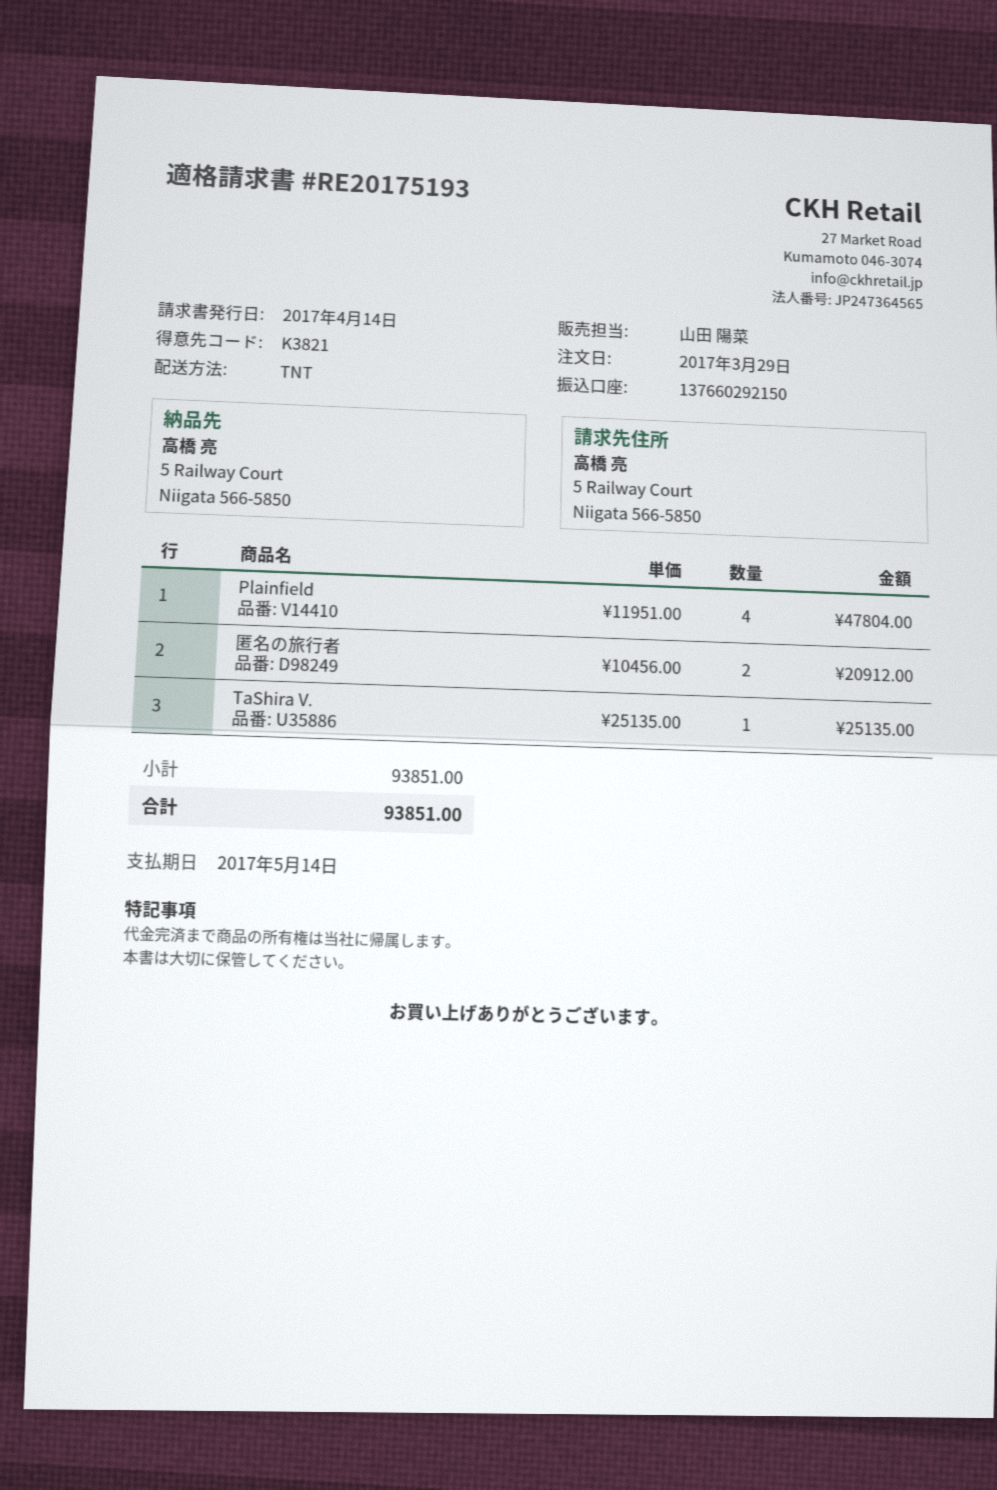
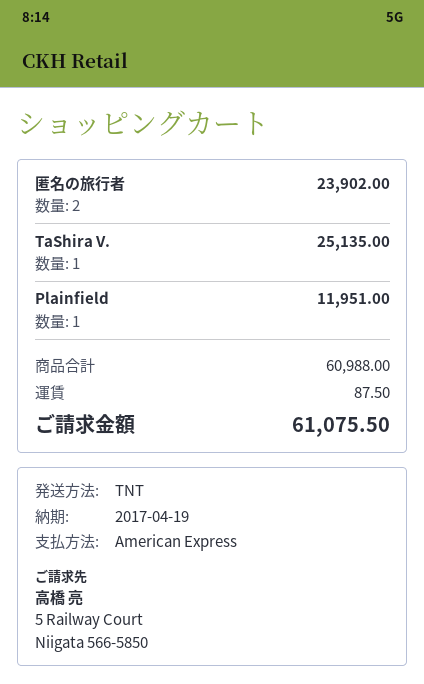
Plainfield: 4 for 47804.00 -> 1 for 11951.00
匿名の旅行者: 2 for 20912.00 -> 2 for 23902.00
subtotal: 93851.00 -> 60988.00
shipping: none -> 87.50
total: 93851.00 -> 61075.50

